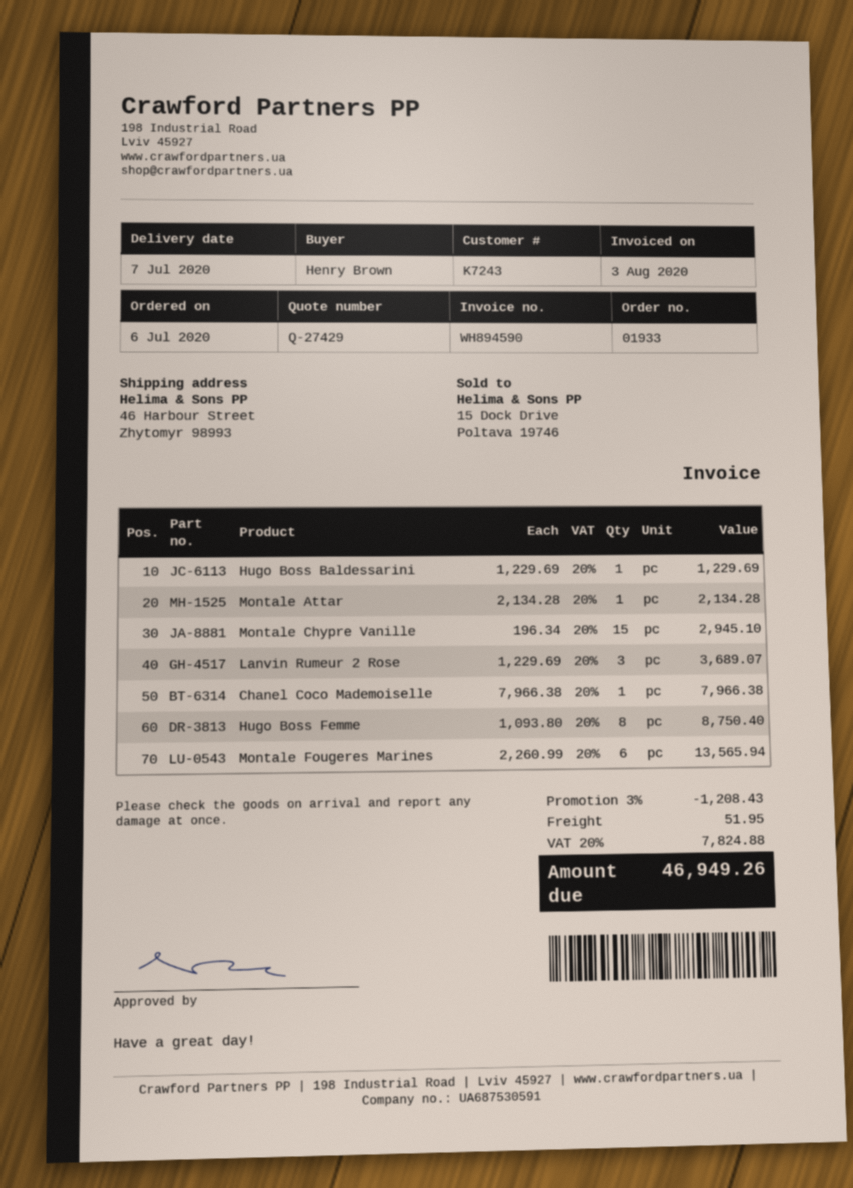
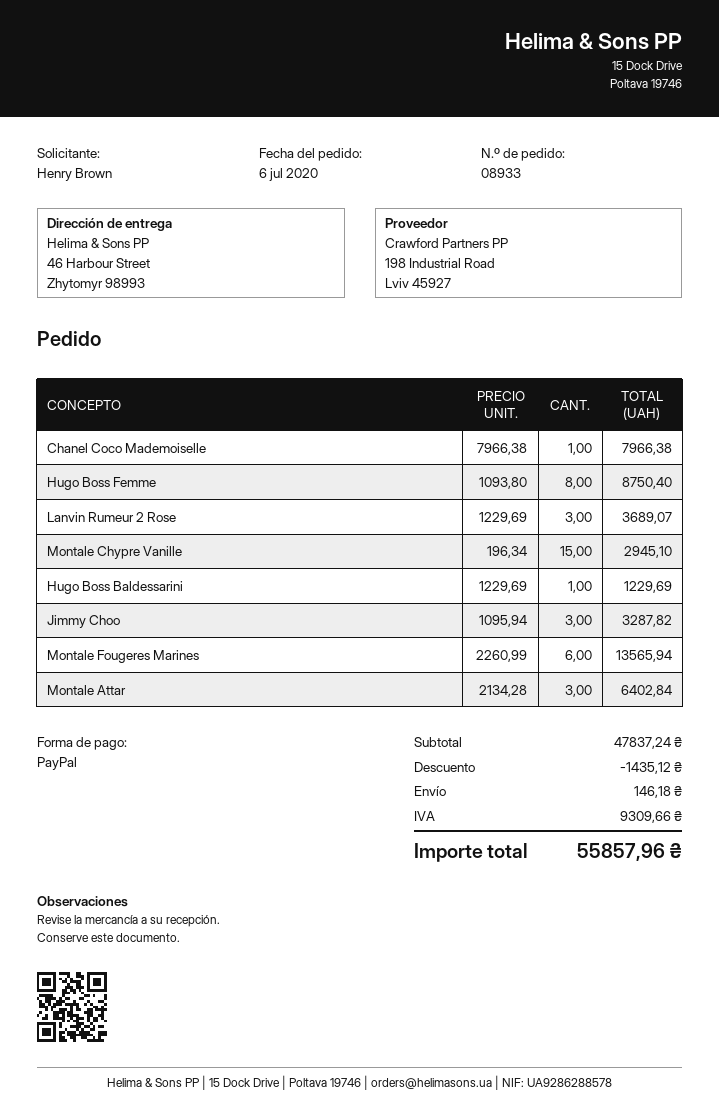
order number: 01933 -> 08933
Montale Attar: 1 x 2134.28 = 2134.28 -> 3 x 2134.28 = 6402.84
Jimmy Choo: none -> 3 x 1095.94 = 3287.82
discount: 1208.43 -> 1435.12
shipping: 51.95 -> 146.18
tax: 7824.88 -> 9309.66
total: 46949.26 -> 55857.96

